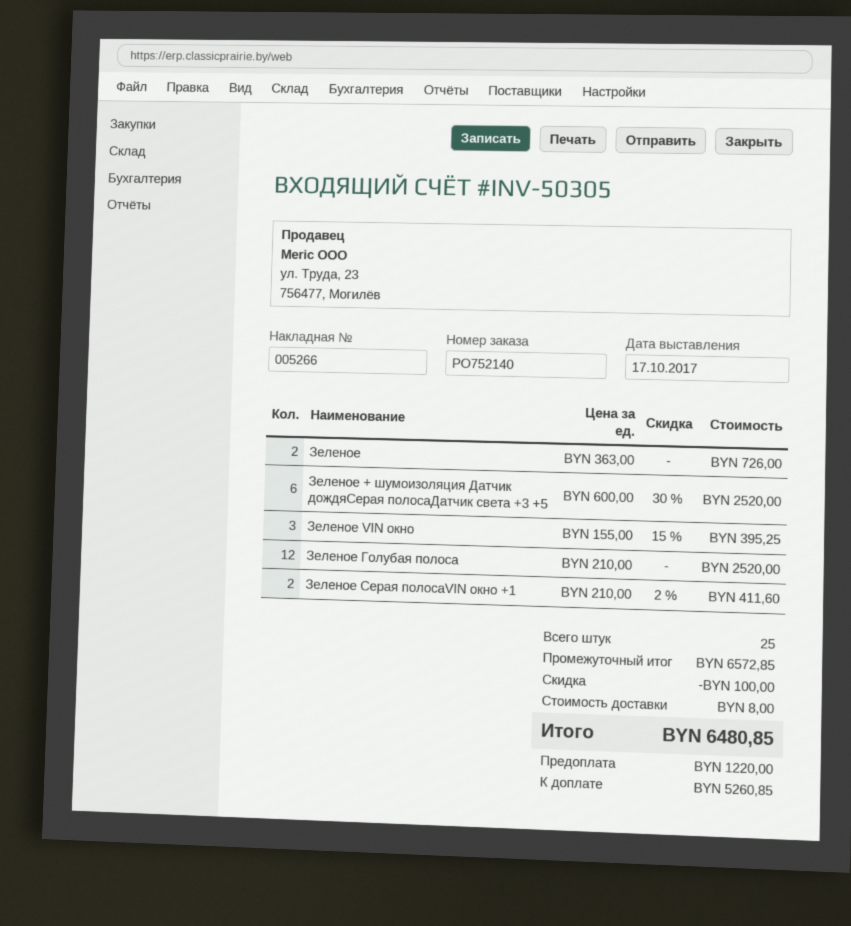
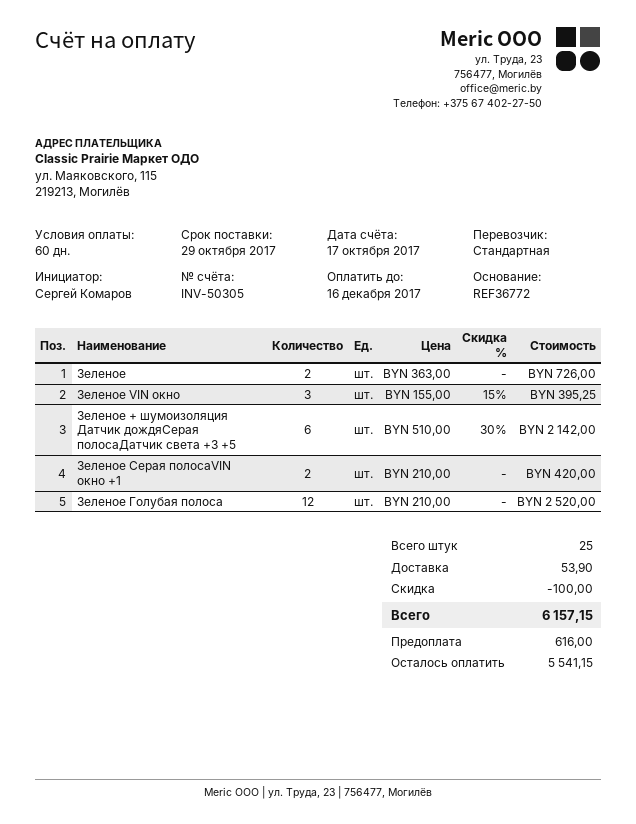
Зеленое + шумоизоляция Датчик дождяСерая полосаДатчик света +3 +5: 6 x 600.00 - 30% = 2520.00 -> 6 x 510.00 - 30% = 2142.00
Зеленое Серая полосаVIN окно +1: 2 x 210.00 - 2% = 411.60 -> 2 x 210.00 = 420.00
shipping: 8.00 -> 53.90
total: 6480.85 -> 6157.15
deposit: 1220.00 -> 616.00
balance: 5260.85 -> 5541.15

